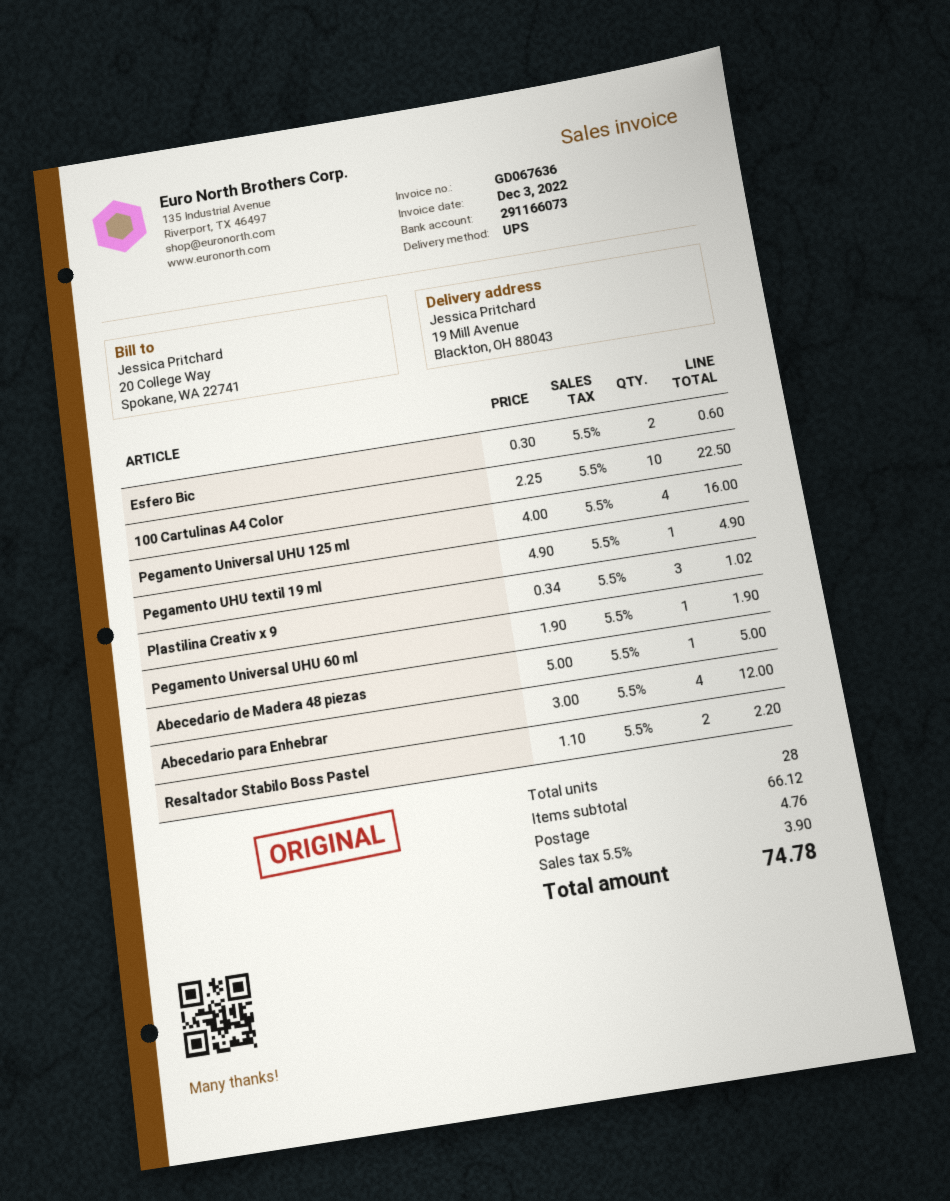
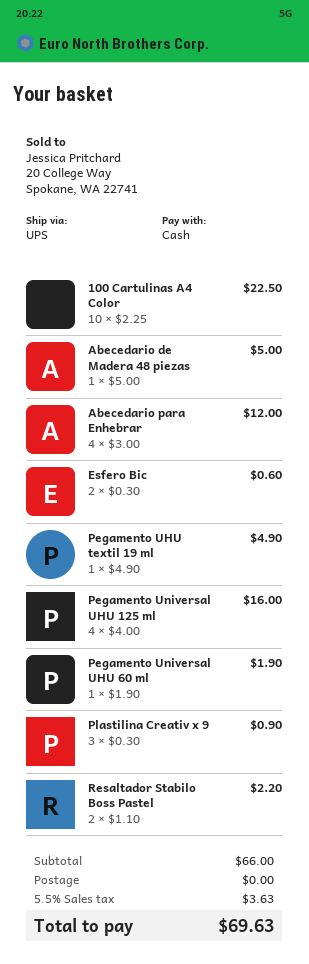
Plastilina Creativ x 9: 3 x 0.34 = 1.02 -> 3 x 0.30 = 0.90
subtotal: 66.12 -> 66.00
shipping: 4.76 -> 0.00
tax: 5.5% = 3.90 -> 5.5% = 3.63
total: 74.78 -> 69.63

